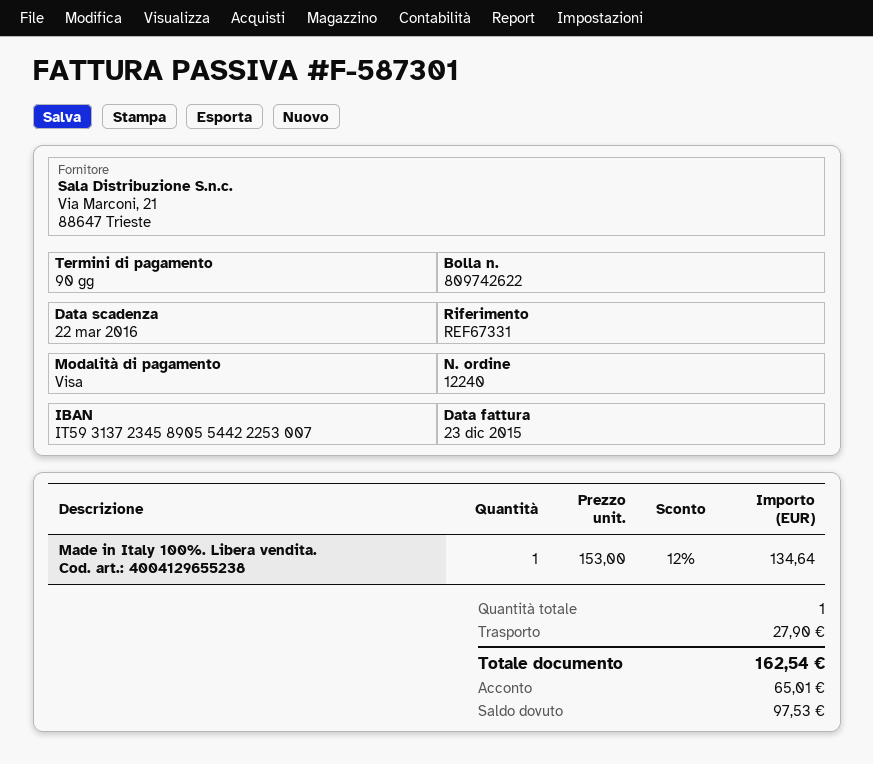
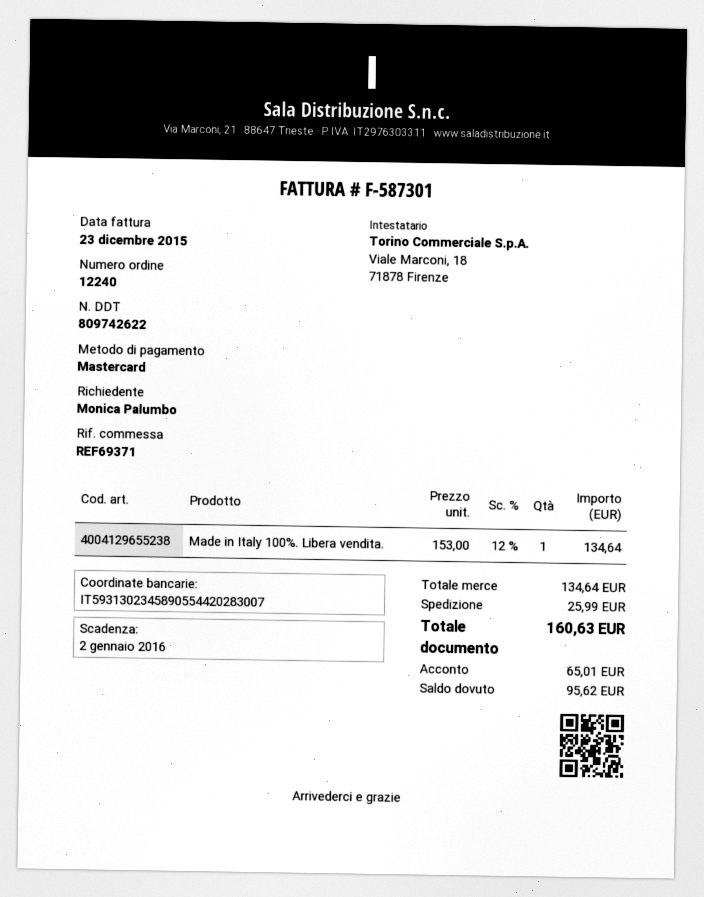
due date: 2016-03-22 -> 2016-01-02
reference: REF67331 -> REF69371
payment method: Visa -> Mastercard
bank account: IT5931372345890554422253007 -> IT5931302345890554420283007
shipping: 27.90 -> 25.99
total: 162.54 -> 160.63
balance: 97.53 -> 95.62

